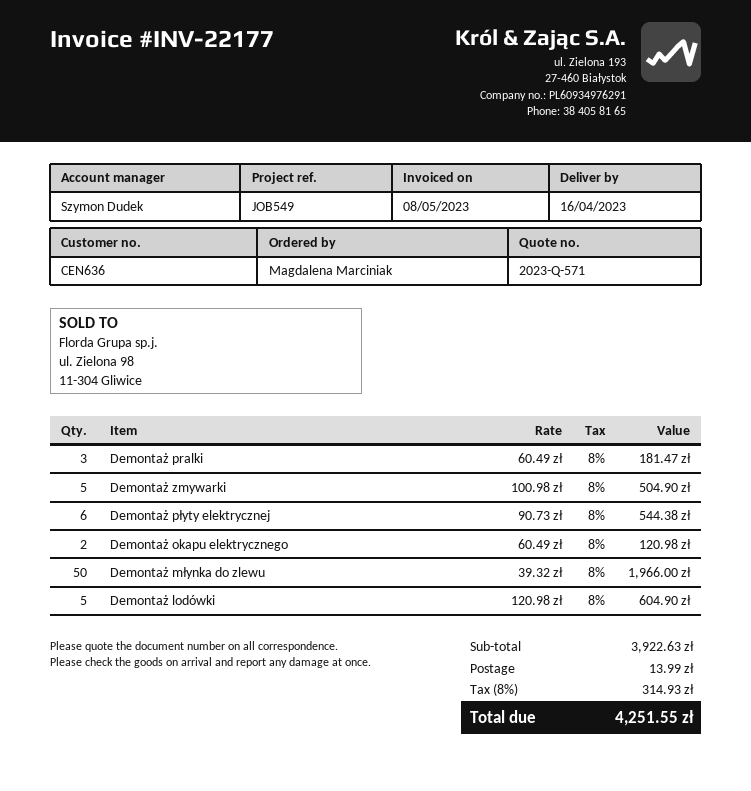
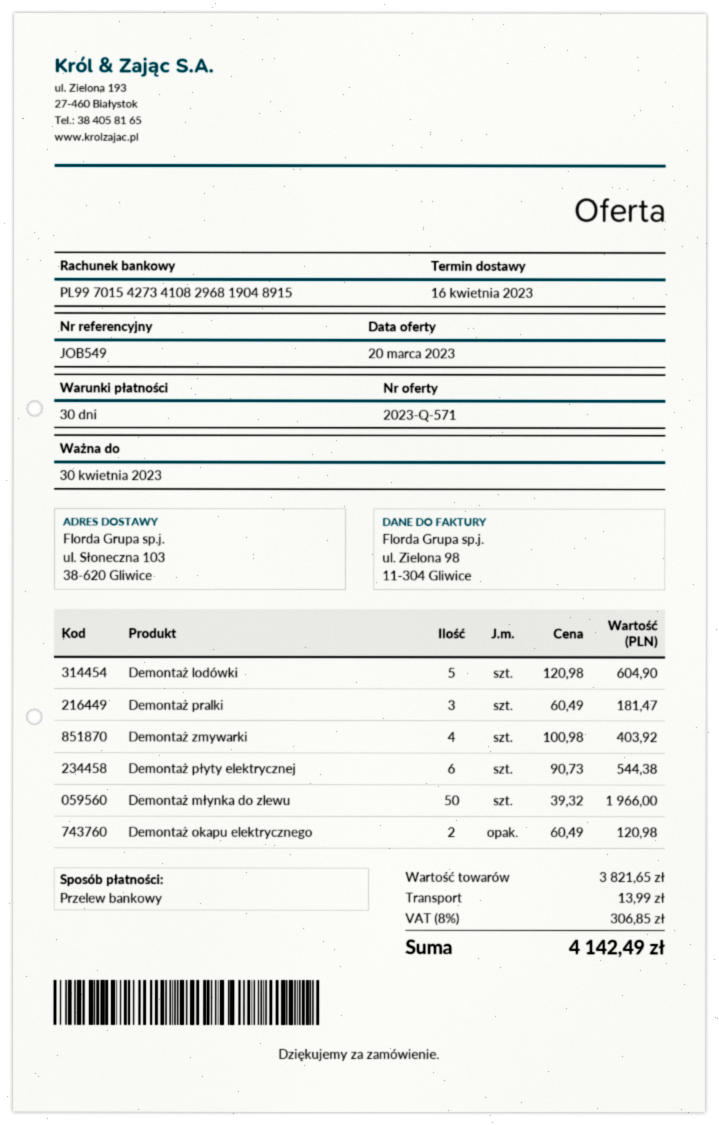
Demontaż zmywarki: 5 x 100.98 = 504.90 -> 4 x 100.98 = 403.92
subtotal: 3922.63 -> 3821.65
tax: 8% = 314.93 -> 8% = 306.85
total: 4251.55 -> 4142.49

